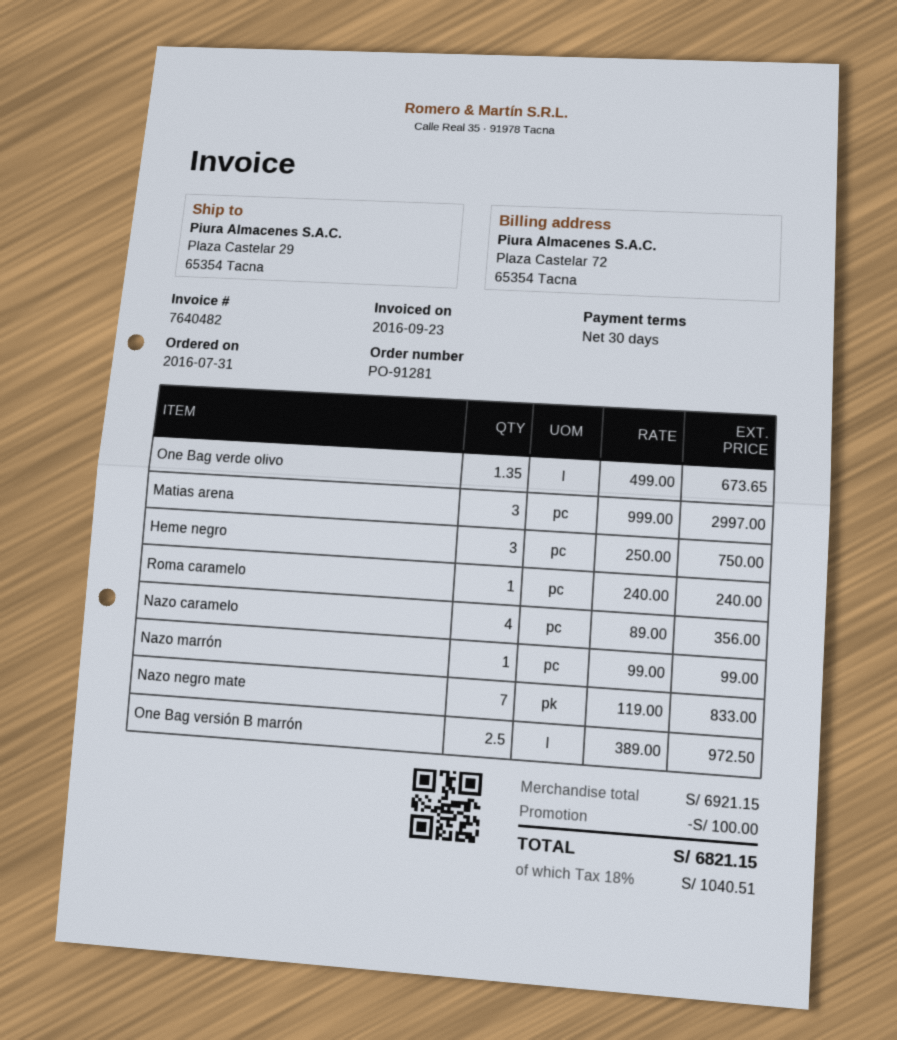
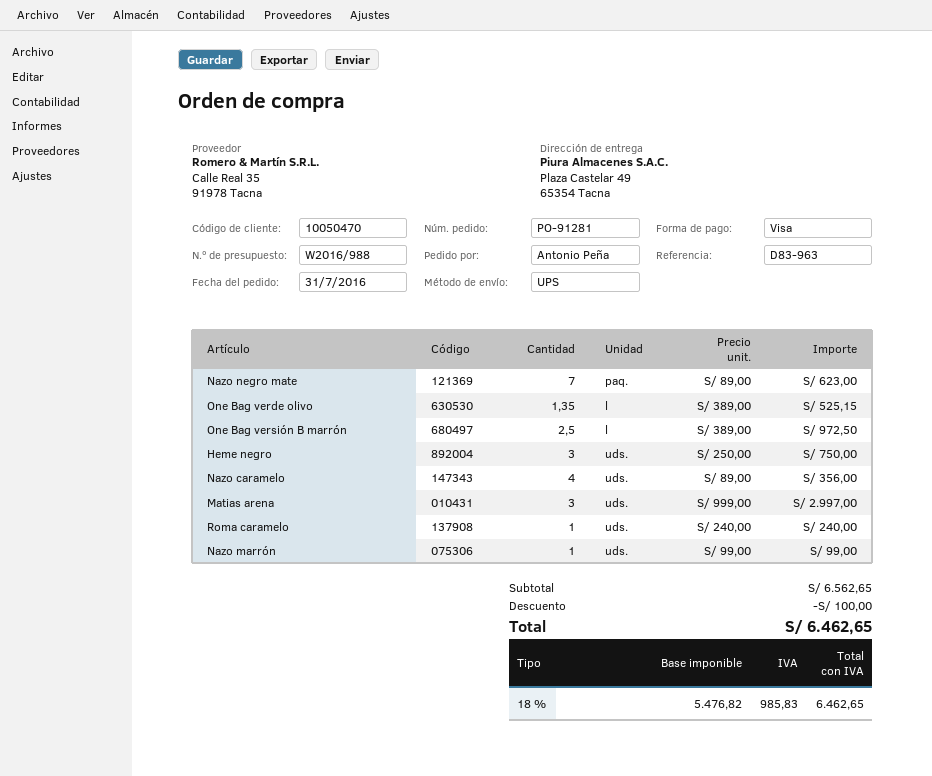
ship to: Plaza Castelar 29, 65354 Tacna -> Plaza Castelar 49, 65354 Tacna
One Bag verde olivo: 1.35 x 499.00 = 673.65 -> 1.35 x 389.00 = 525.15
Nazo negro mate: 7 x 119.00 = 833.00 -> 7 x 89.00 = 623.00
subtotal: 6921.15 -> 6562.65
tax: 18% = 1040.51 -> 18% = 985.83
total: 6821.15 -> 6462.65

